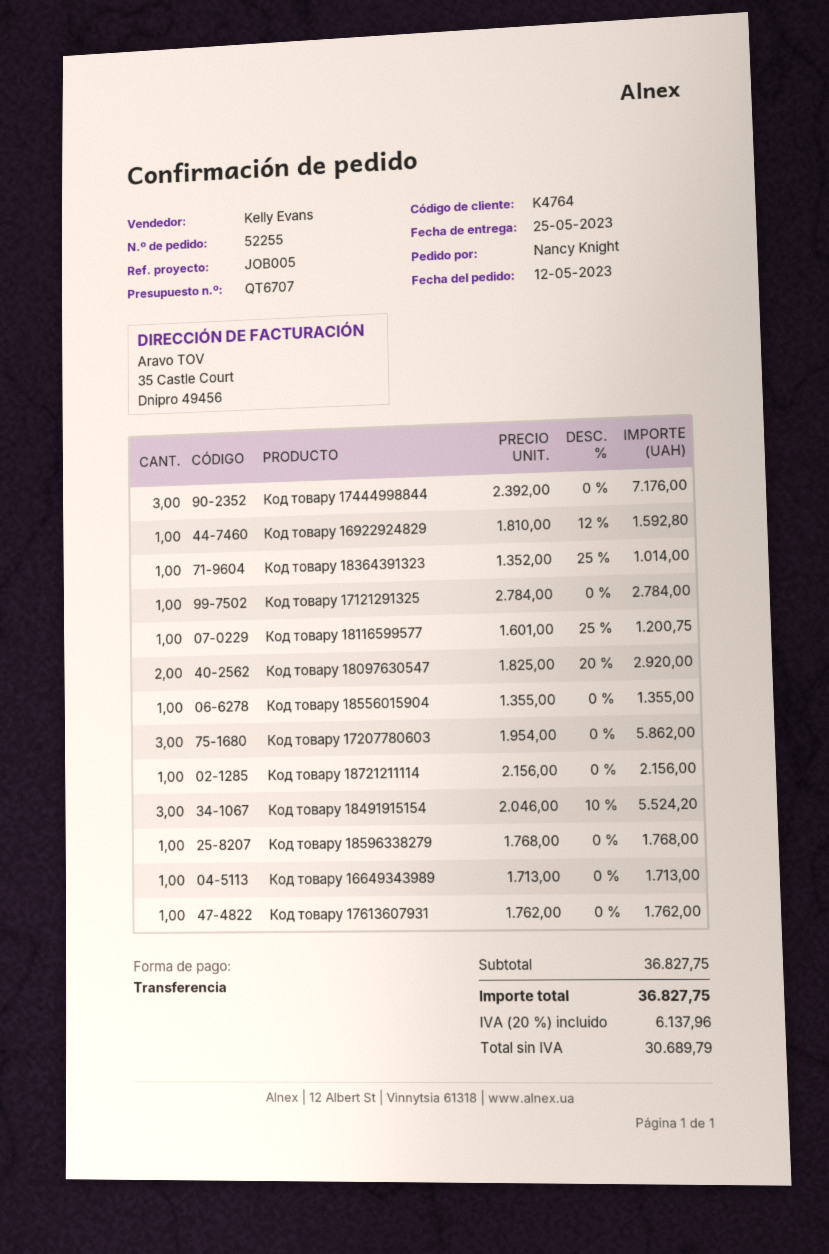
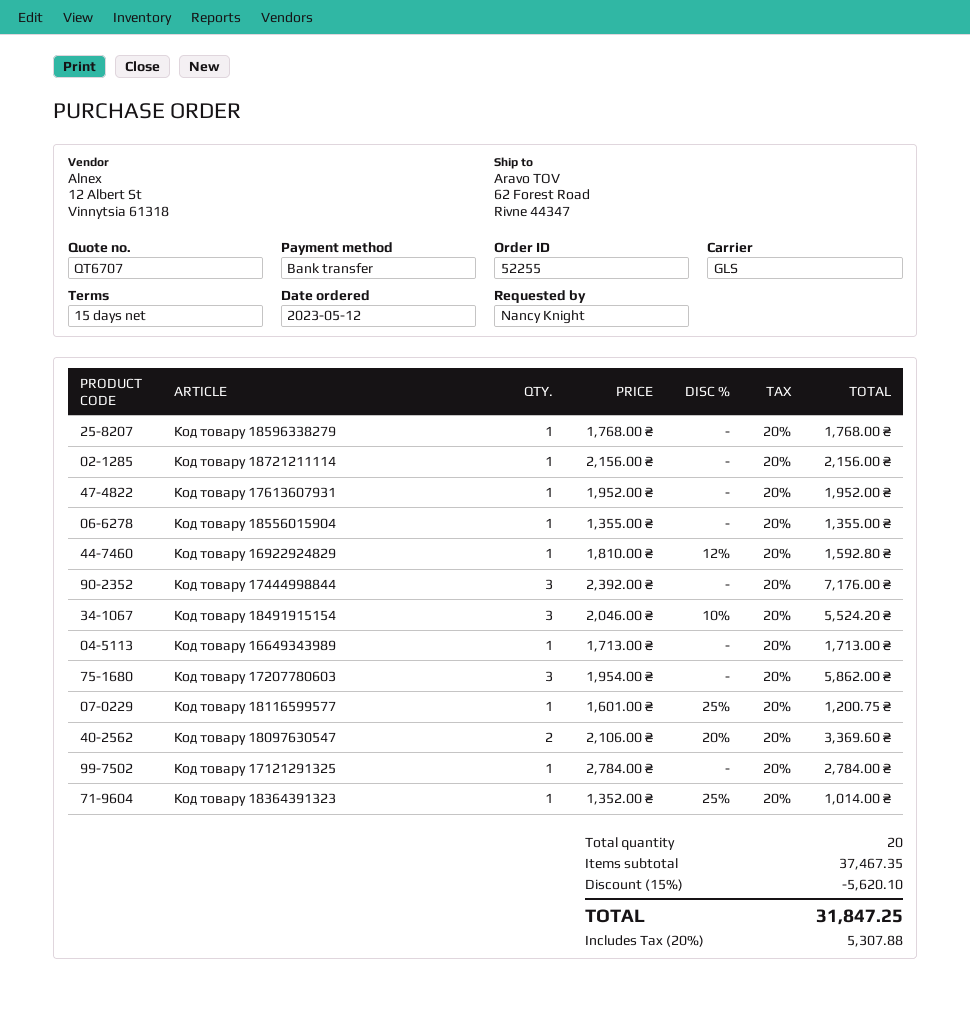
Код товару 18097630547: 2 x 1825.00 - 20% = 2920.00 -> 2 x 2106.00 - 20% = 3369.60
Код товару 17613607931: 1 x 1762.00 = 1762.00 -> 1 x 1952.00 = 1952.00
subtotal: 36827.75 -> 37467.35
discount: none -> 15% = 5620.10
tax: 20% = 6137.96 -> 20% = 5307.88
total: 36827.75 -> 31847.25

